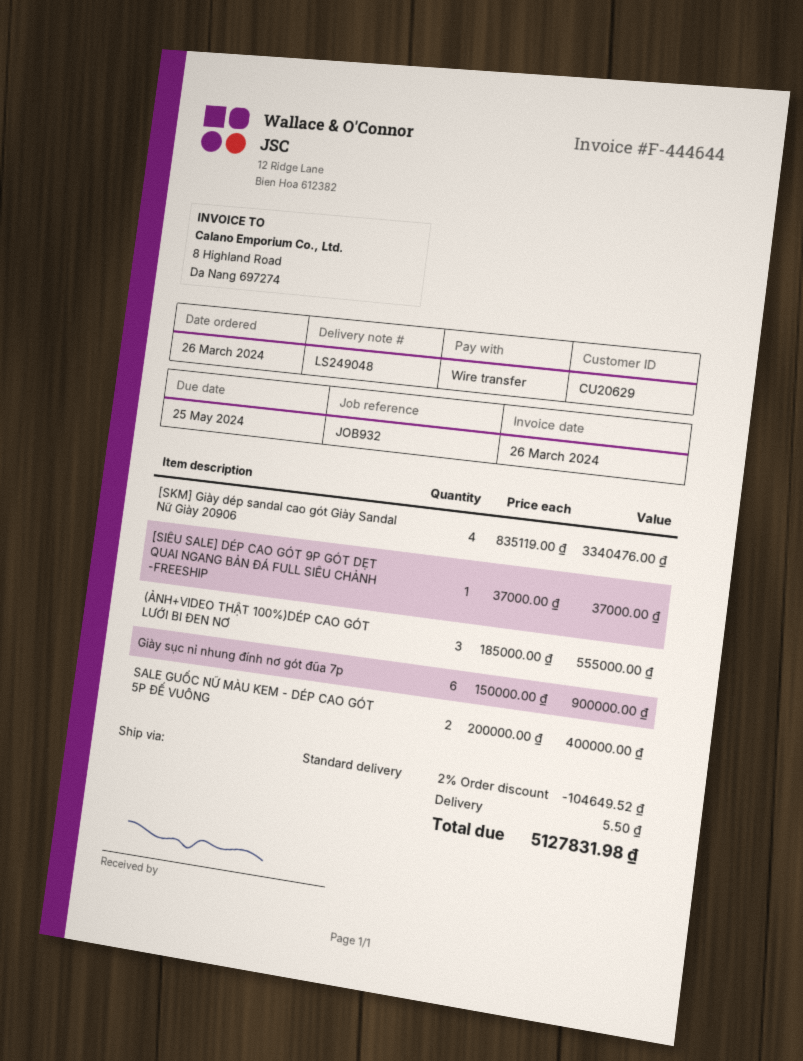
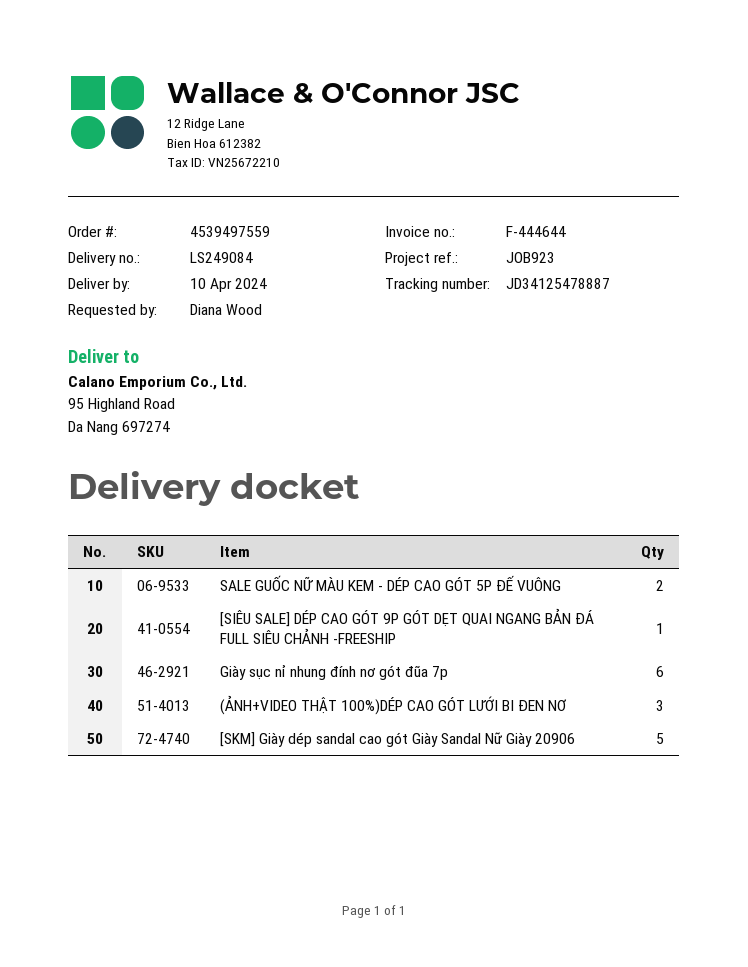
delivery note number: LS249048 -> LS249084
reference: JOB932 -> JOB923
[SKM] Giày dép sandal cao gót Giày Sandal Nữ Giày 20906: 4 -> 5

